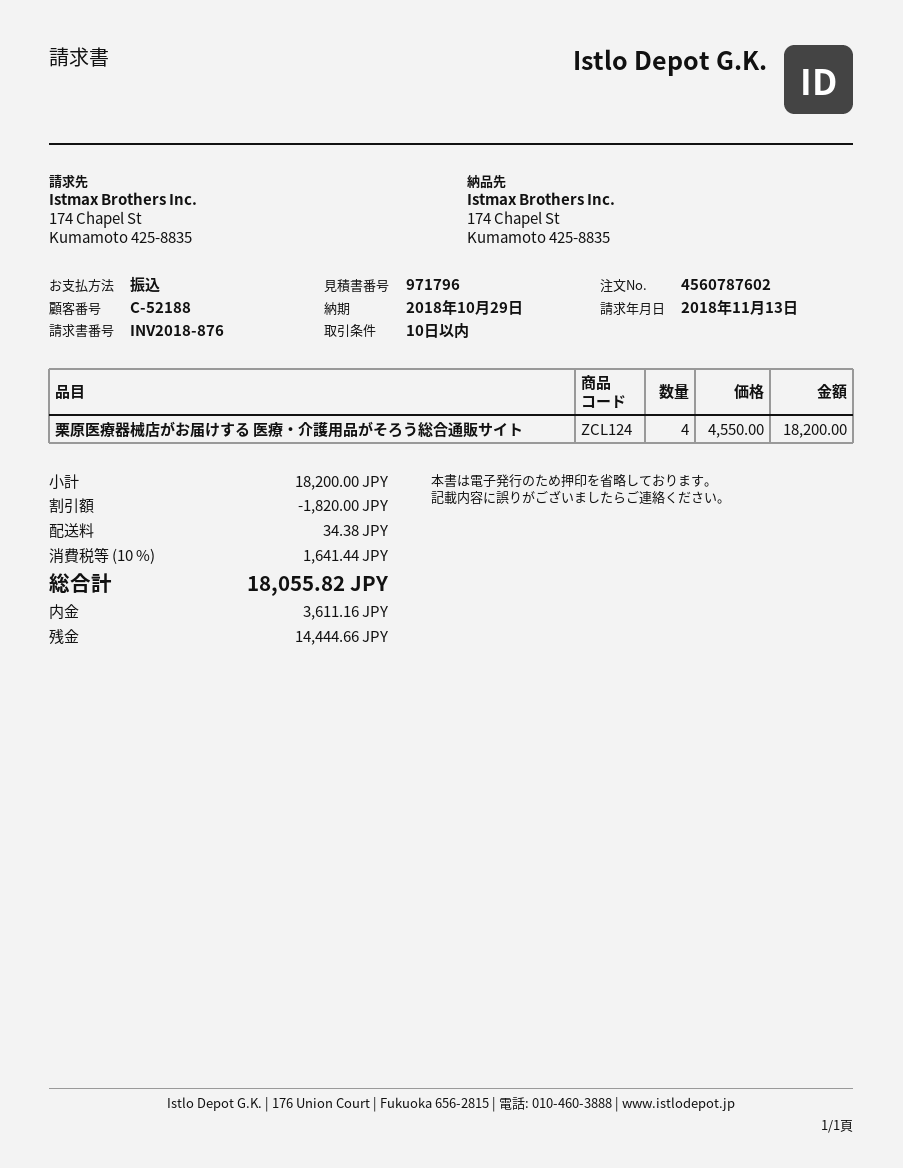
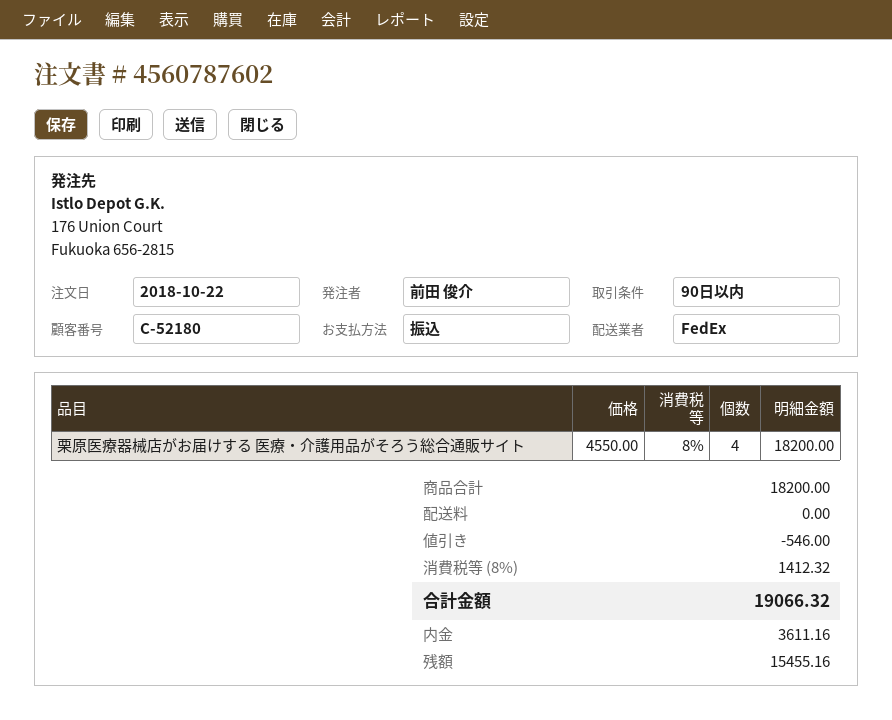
payment terms: 10 days -> 90 days
customer number: C-52188 -> C-52180
discount: 1820.00 -> 546.00
shipping: 34.38 -> 0.00
tax: 10% = 1641.44 -> 8% = 1412.32
total: 18055.82 -> 19066.32
balance: 14444.66 -> 15455.16

